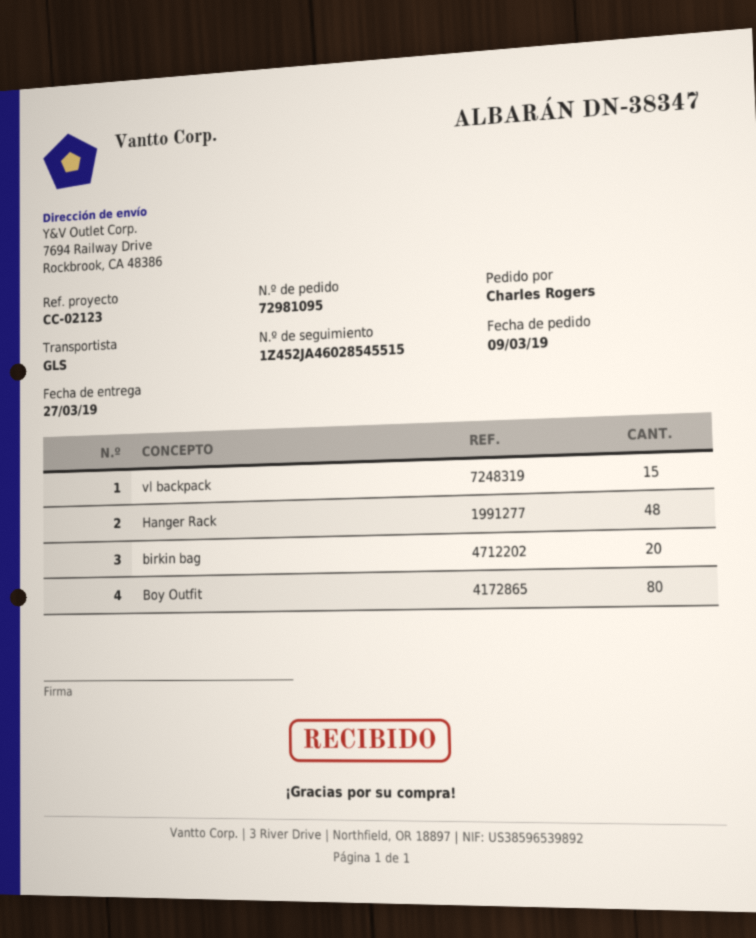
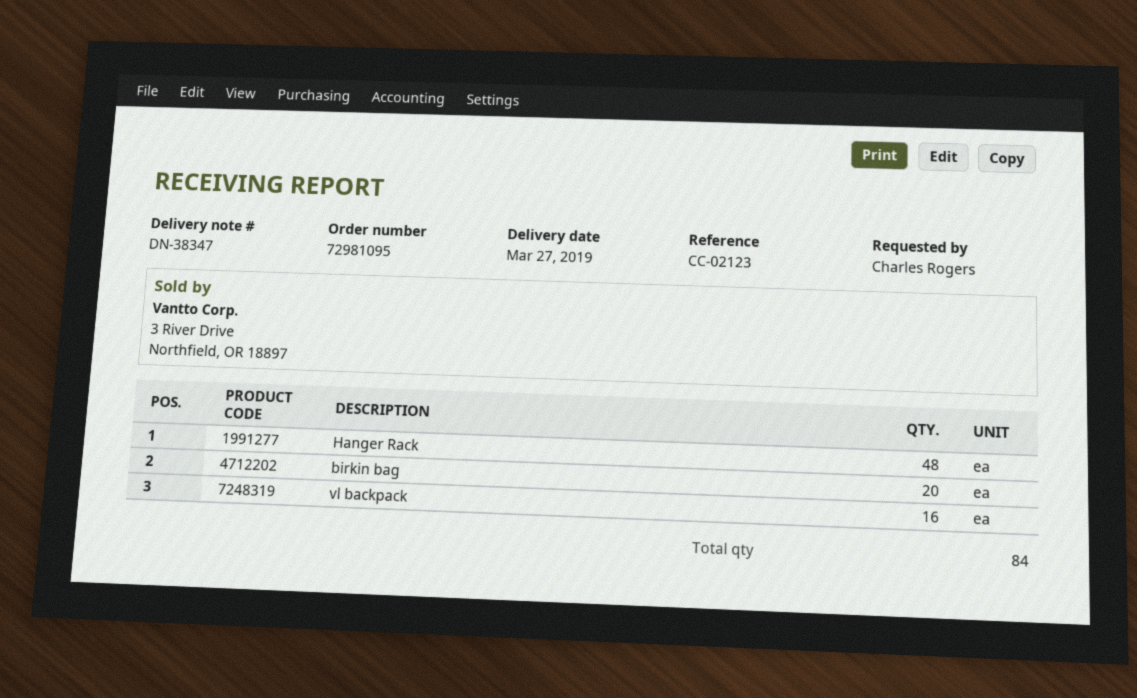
vl backpack: 15 -> 16
Boy Outfit: 80 -> none

